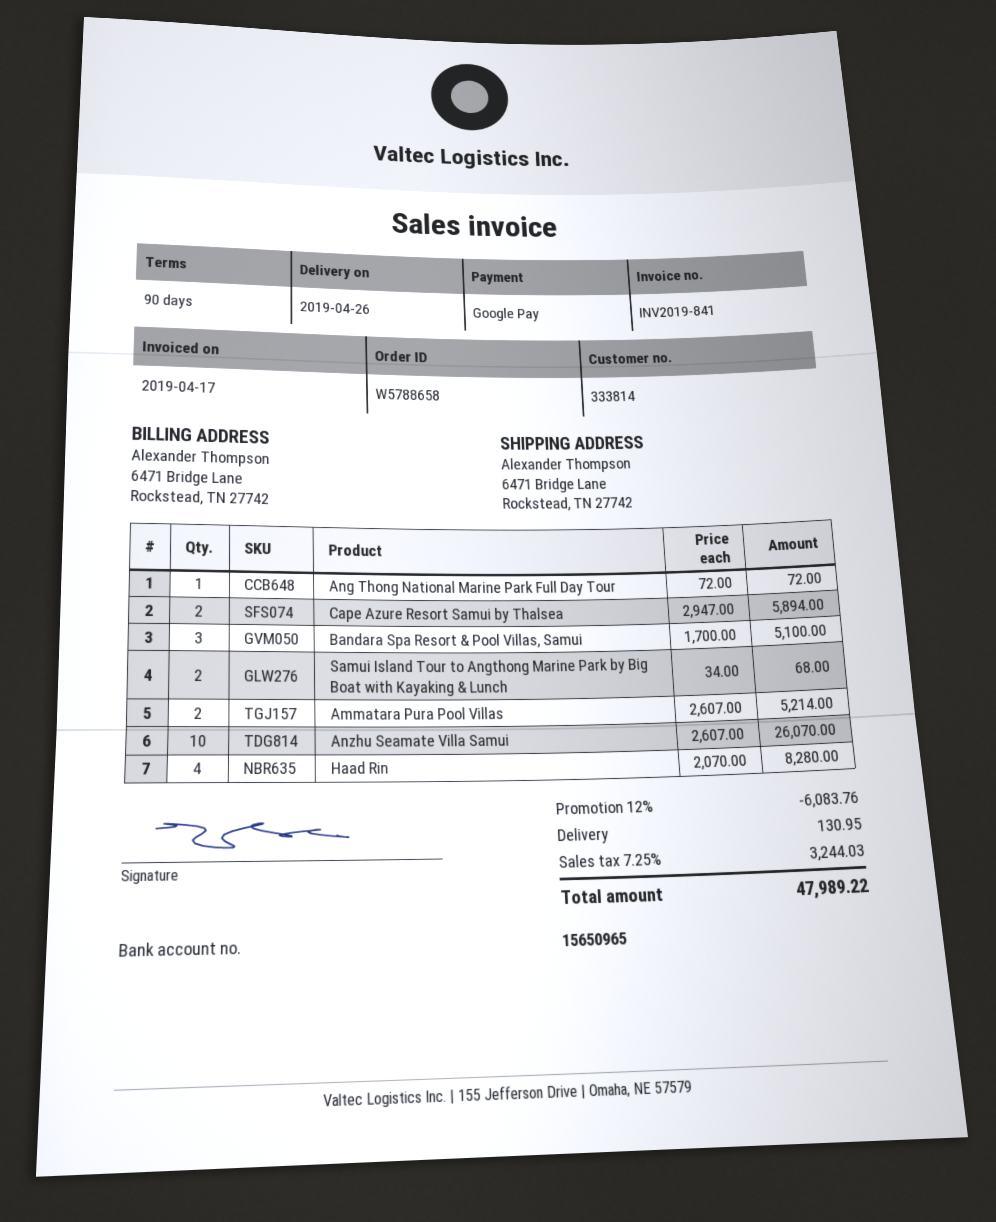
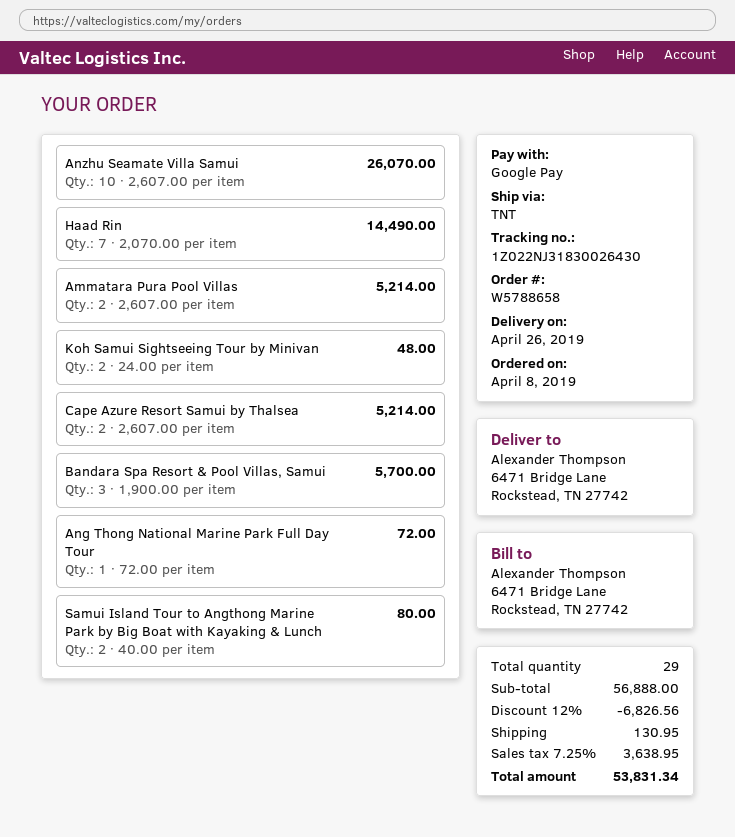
Cape Azure Resort Samui by Thalsea: 2 x 2947.00 = 5894.00 -> 2 x 2607.00 = 5214.00
Bandara Spa Resort & Pool Villas, Samui: 3 x 1700.00 = 5100.00 -> 3 x 1900.00 = 5700.00
Samui Island Tour to Angthong Marine Park by Big Boat with Kayaking & Lunch: 2 x 34.00 = 68.00 -> 2 x 40.00 = 80.00
Haad Rin: 4 x 2070.00 = 8280.00 -> 7 x 2070.00 = 14490.00
Koh Samui Sightseeing Tour by Minivan: none -> 2 x 24.00 = 48.00
discount: 12% = 6083.76 -> 12% = 6826.56
tax: 7.25% = 3244.03 -> 7.25% = 3638.95
total: 47989.22 -> 53831.34

